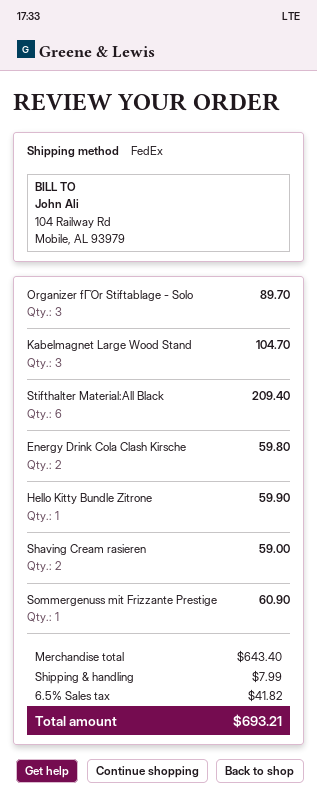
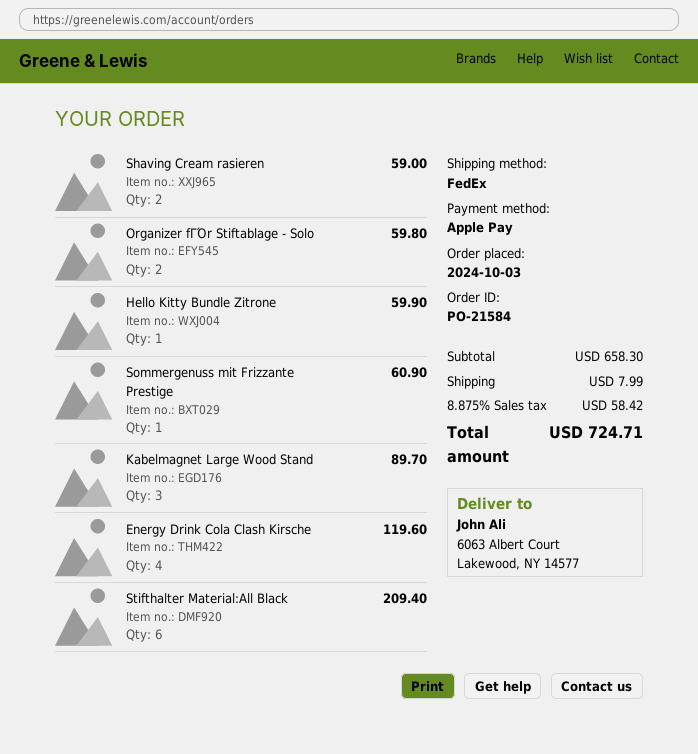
Organizer fΓΌr Stiftablage - Solo: 3 for 89.70 -> 2 for 59.80
Kabelmagnet Large Wood Stand: 3 for 104.70 -> 3 for 89.70
Energy Drink Cola Clash Kirsche: 2 for 59.80 -> 4 for 119.60
subtotal: 643.40 -> 658.30
tax: 6.5% = 41.82 -> 8.875% = 58.42
total: 693.21 -> 724.71

